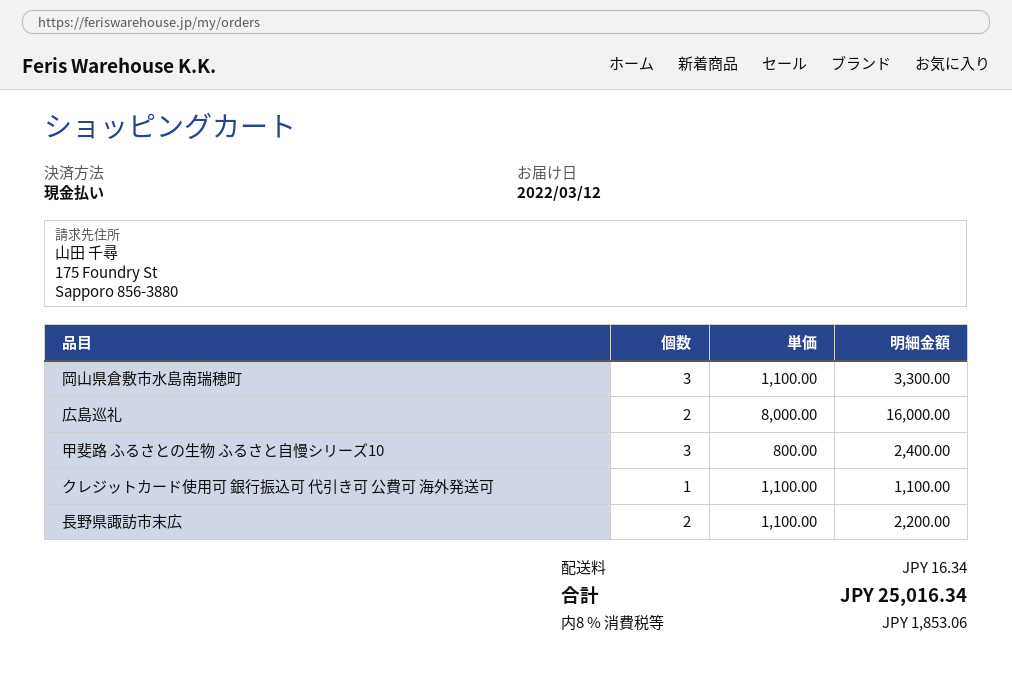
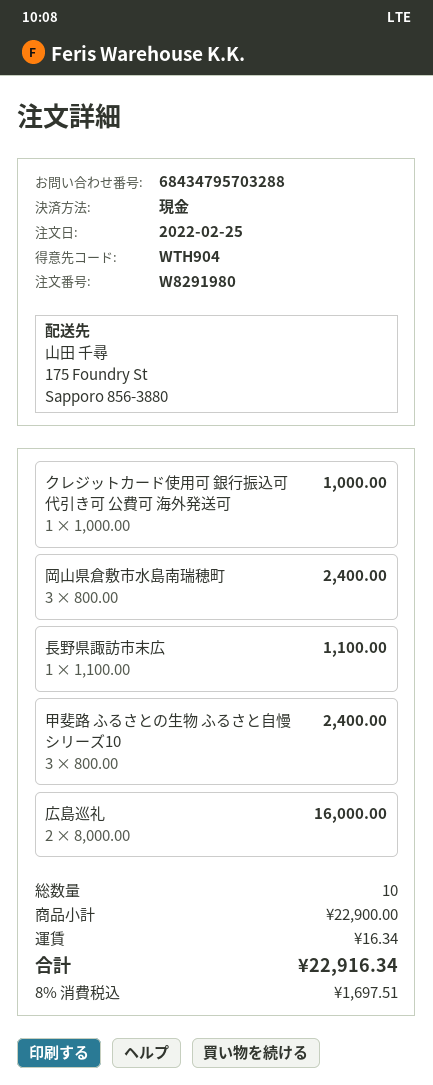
岡山県倉敷市水島南瑞穂町: 3 x 1100.00 = 3300.00 -> 3 x 800.00 = 2400.00
クレジットカード使用可 銀行振込可 代引き可 公費可 海外発送可: 1 x 1100.00 = 1100.00 -> 1 x 1000.00 = 1000.00
長野県諏訪市末広: 2 x 1100.00 = 2200.00 -> 1 x 1100.00 = 1100.00
tax: 8% = 1853.06 -> 8% = 1697.51
total: 25016.34 -> 22916.34

